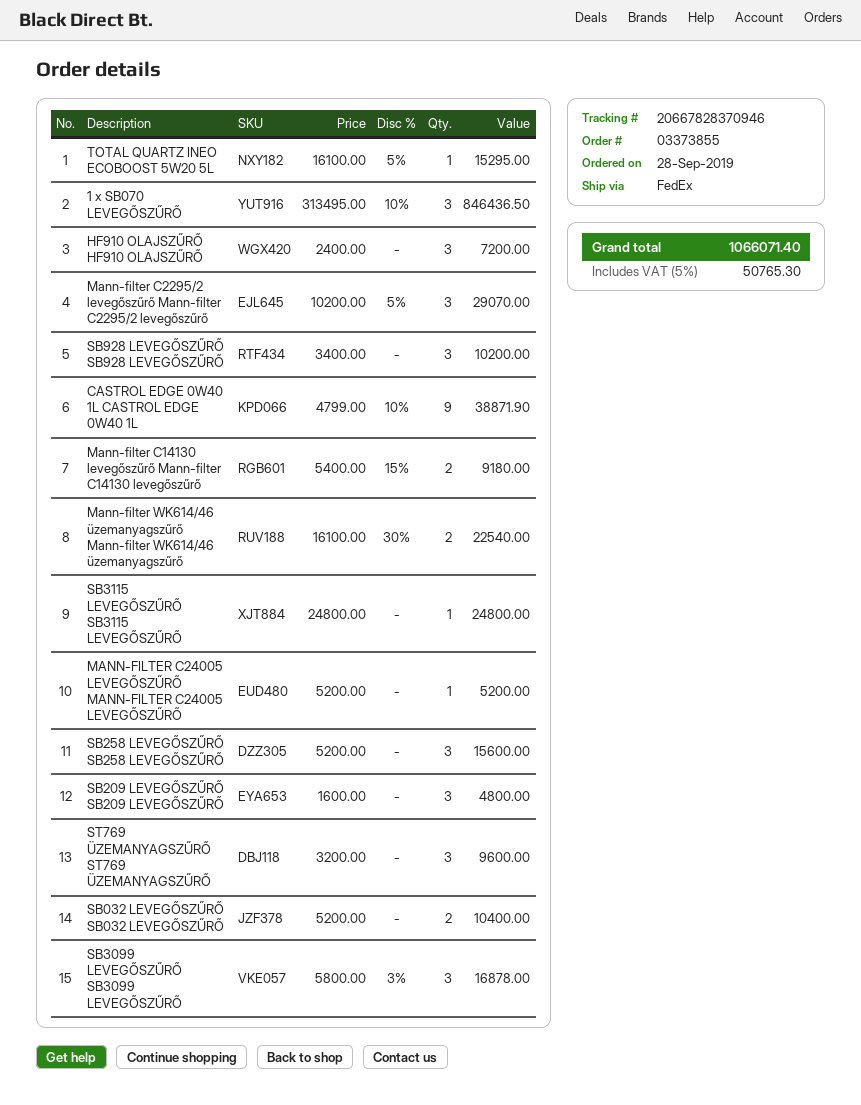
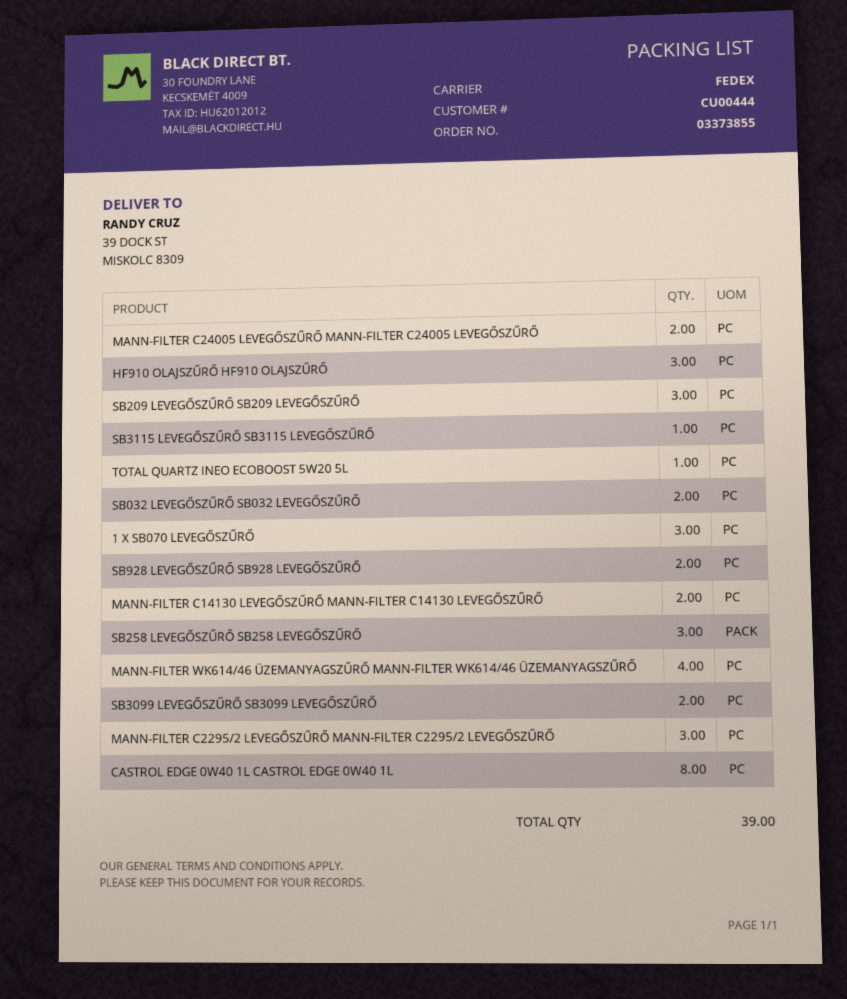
SB928 LEVEGŐSZŰRŐ SB928 LEVEGŐSZŰRŐ: 3 -> 2
CASTROL EDGE 0W40 1L CASTROL EDGE 0W40 1L: 9 -> 8
Mann-filter WK614/46 üzemanyagszűrő Mann-filter WK614/46 üzemanyagszűrő: 2 -> 4
MANN-FILTER C24005 LEVEGŐSZŰRŐ MANN-FILTER C24005 LEVEGŐSZŰRŐ: 1 -> 2
ST769 ÜZEMANYAGSZŰRŐ ST769 ÜZEMANYAGSZŰRŐ: 3 -> none
SB3099 LEVEGŐSZŰRŐ SB3099 LEVEGŐSZŰRŐ: 3 -> 2

